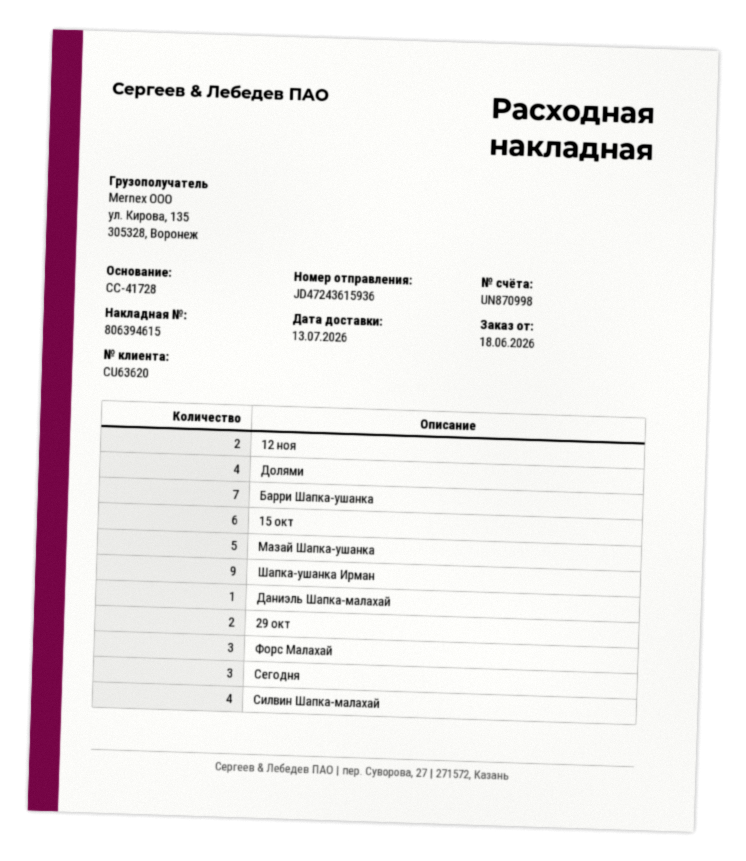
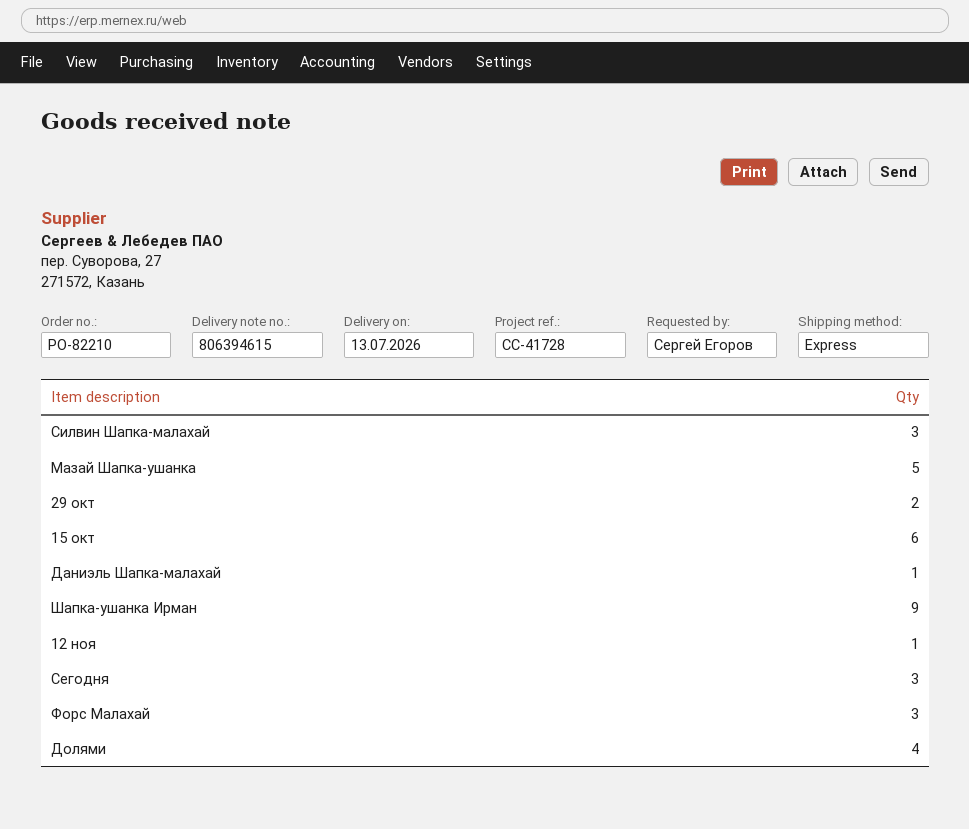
12 ноя: 2 -> 1
Барри Шапка-ушанка: 7 -> none
Силвин Шапка-малахай: 4 -> 3

